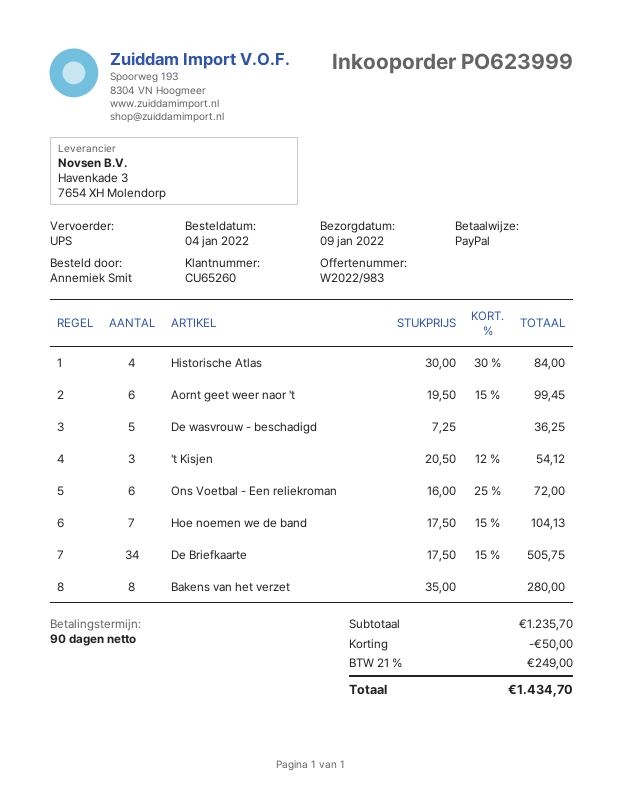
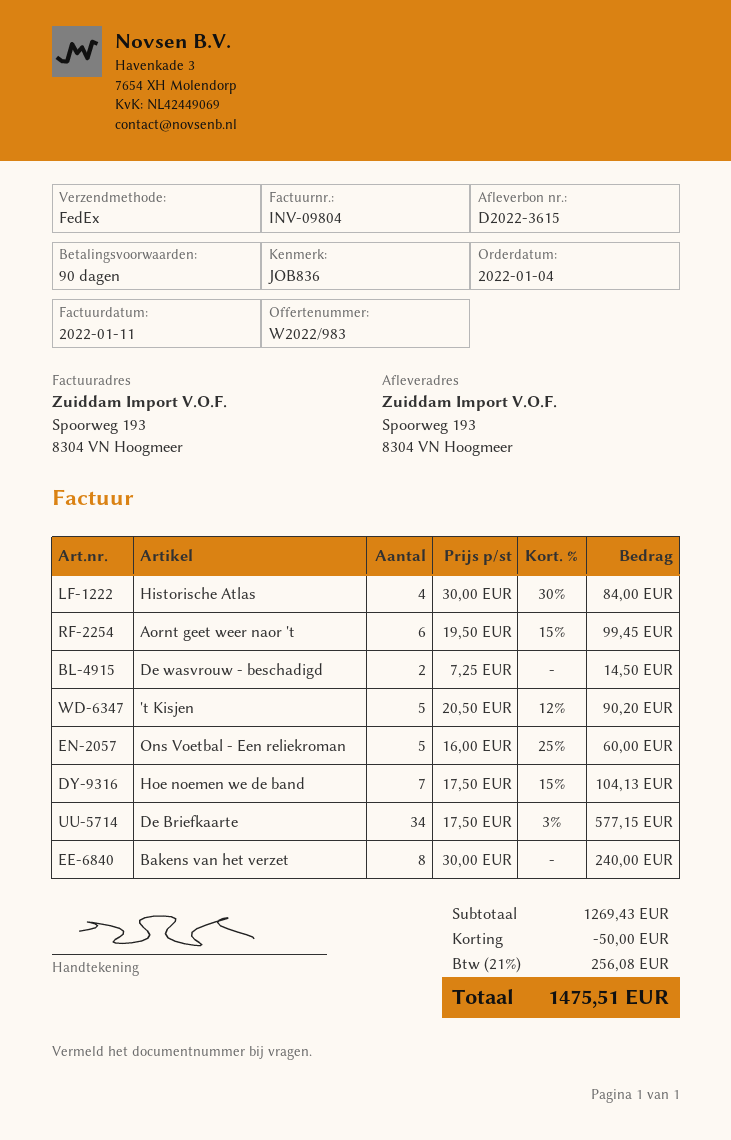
shipping method: UPS -> FedEx
De wasvrouw - beschadigd: 5 x 7.25 = 36.25 -> 2 x 7.25 = 14.50
't Kisjen: 3 x 20.50 - 12% = 54.12 -> 5 x 20.50 - 12% = 90.20
Ons Voetbal - Een reliekroman: 6 x 16.00 - 25% = 72.00 -> 5 x 16.00 - 25% = 60.00
De Briefkaarte: 34 x 17.50 - 15% = 505.75 -> 34 x 17.50 - 3% = 577.15
Bakens van het verzet: 8 x 35.00 = 280.00 -> 8 x 30.00 = 240.00
subtotal: 1235.70 -> 1269.43
tax: 21% = 249.00 -> 21% = 256.08
total: 1434.70 -> 1475.51

